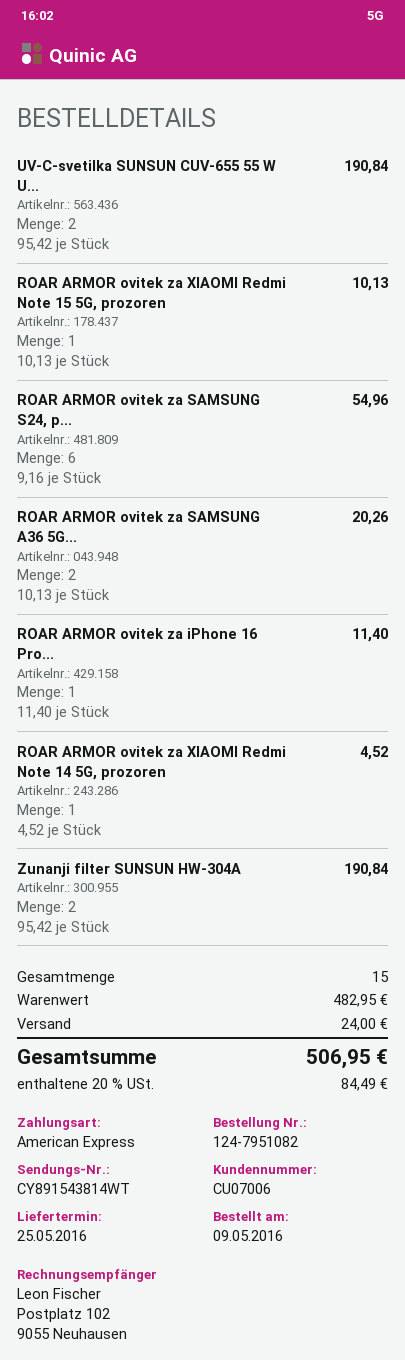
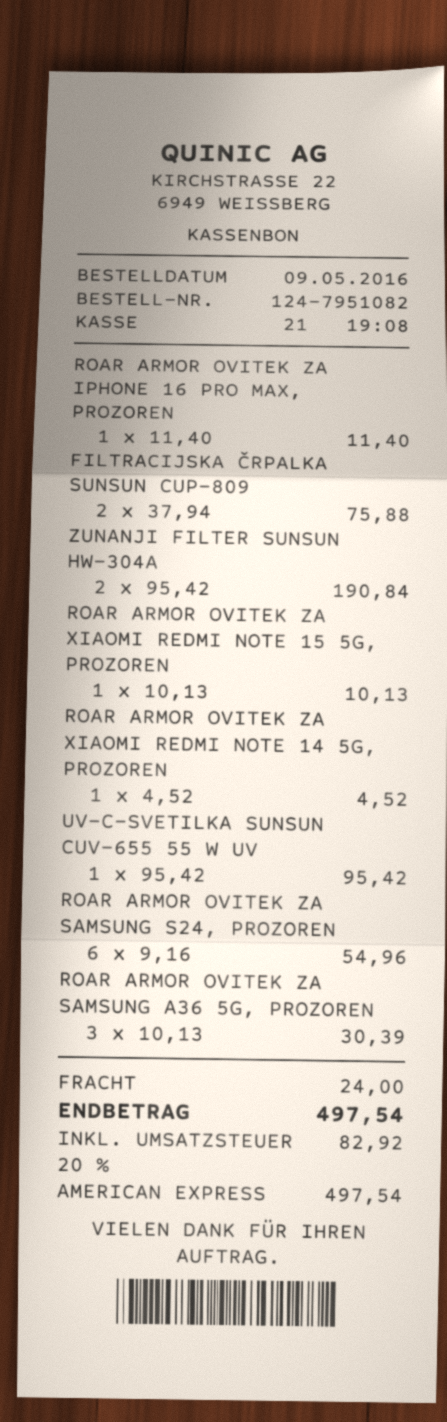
UV-C-svetilka SUNSUN CUV-655 55 W U...: 2 x 95.42 = 190.84 -> 1 x 95.42 = 95.42
ROAR ARMOR ovitek za SAMSUNG A36 5G...: 2 x 10.13 = 20.26 -> 3 x 10.13 = 30.39
FILTRACIJSKA ČRPALKA SUNSUN CUP-809: none -> 2 x 37.94 = 75.88
tax: 20% = 84.49 -> 20% = 82.92
total: 506.95 -> 497.54

